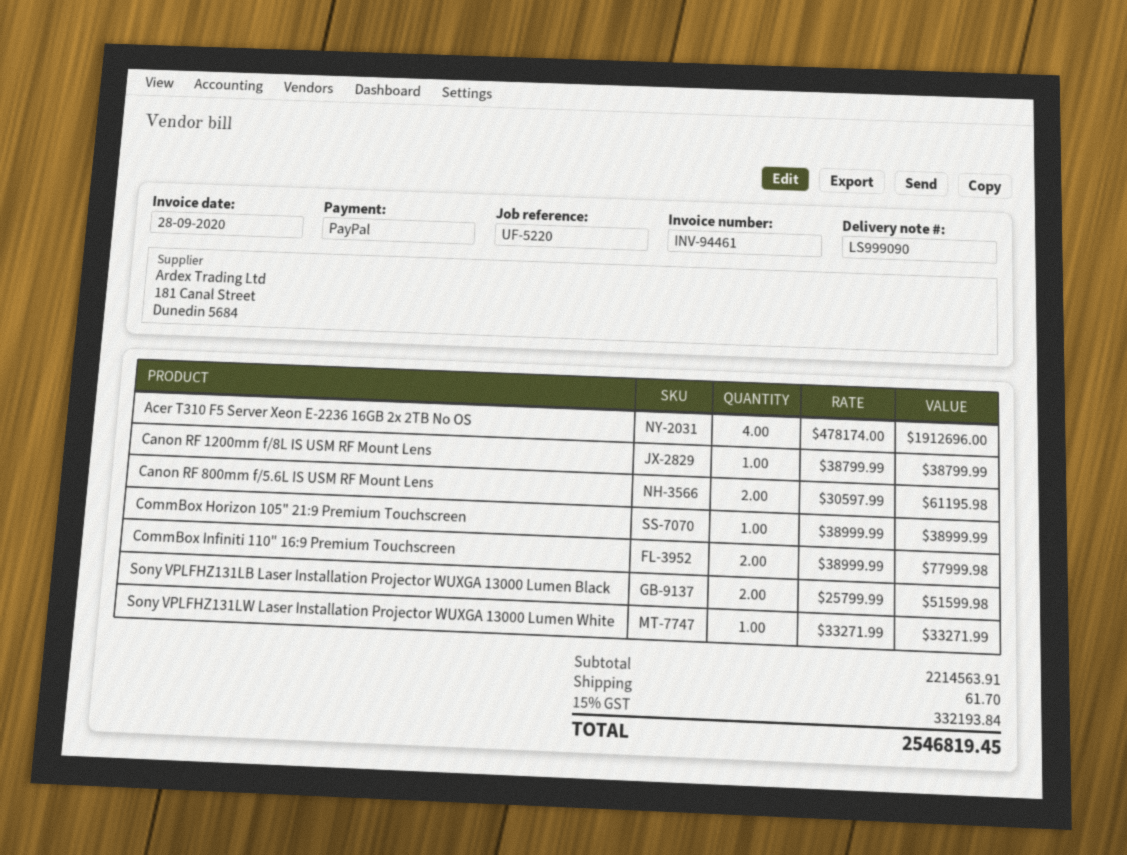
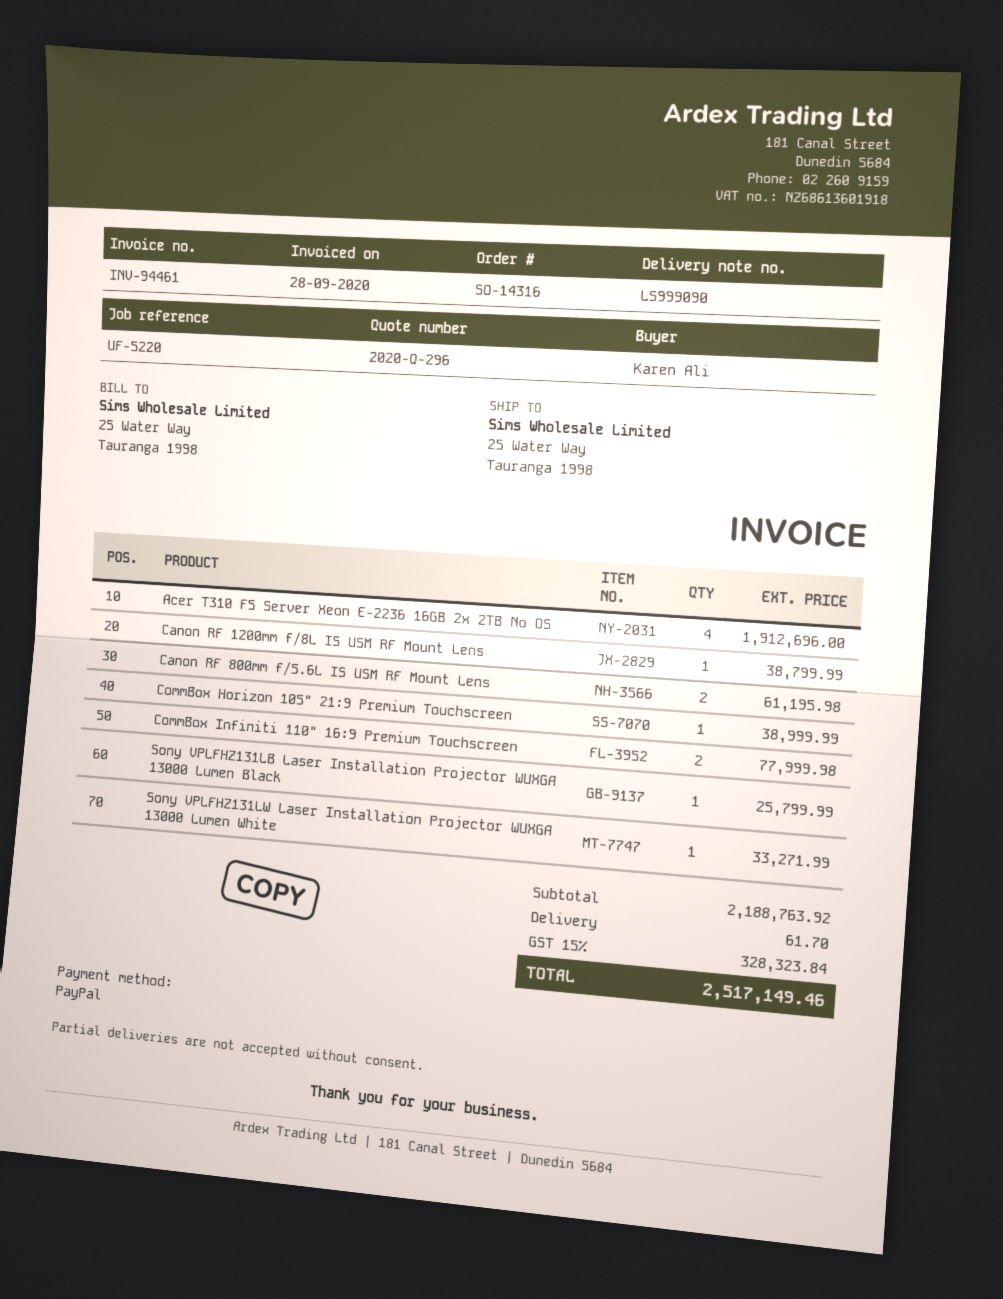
Sony VPLFHZ131LB Laser Installation Projector WUXGA 13000 Lumen Black: 2 for 51599.98 -> 1 for 25799.99
subtotal: 2214563.91 -> 2188763.92
tax: 15% = 332193.84 -> 15% = 328323.84
total: 2546819.45 -> 2517149.46

